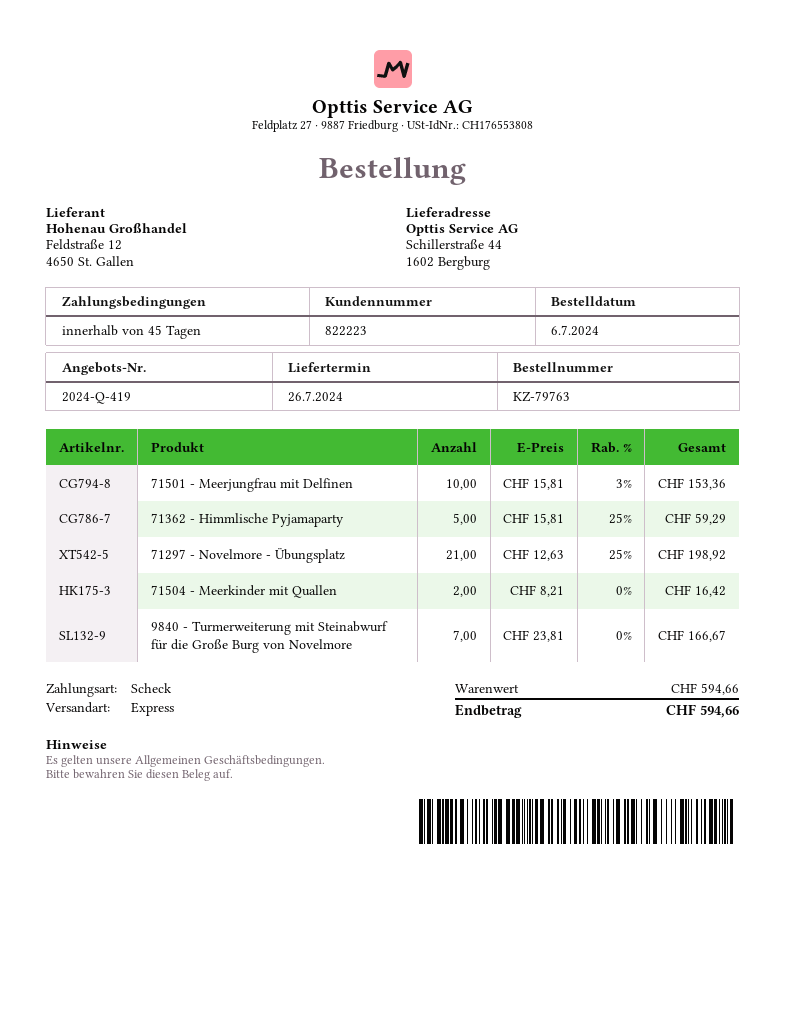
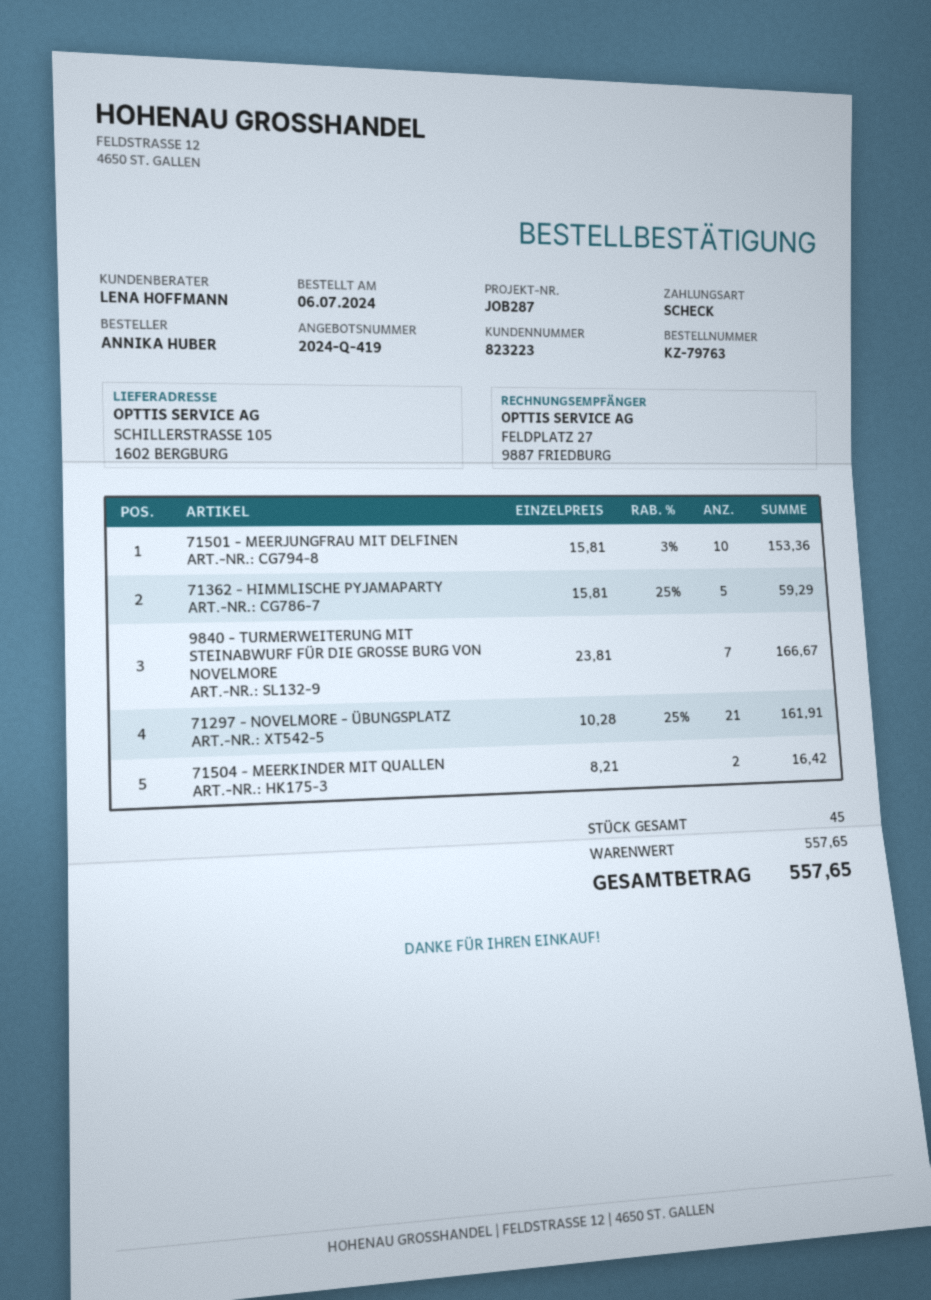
customer number: 822223 -> 823223
ship to: Schillerstraße 44, 1602 Bergburg -> SCHILLERSTRASSE 105, 1602 BERGBURG
71297 - Novelmore - Übungsplatz: 21 x 12.63 - 25% = 198.92 -> 21 x 10.28 - 25% = 161.91
subtotal: 594.66 -> 557.65
total: 594.66 -> 557.65

